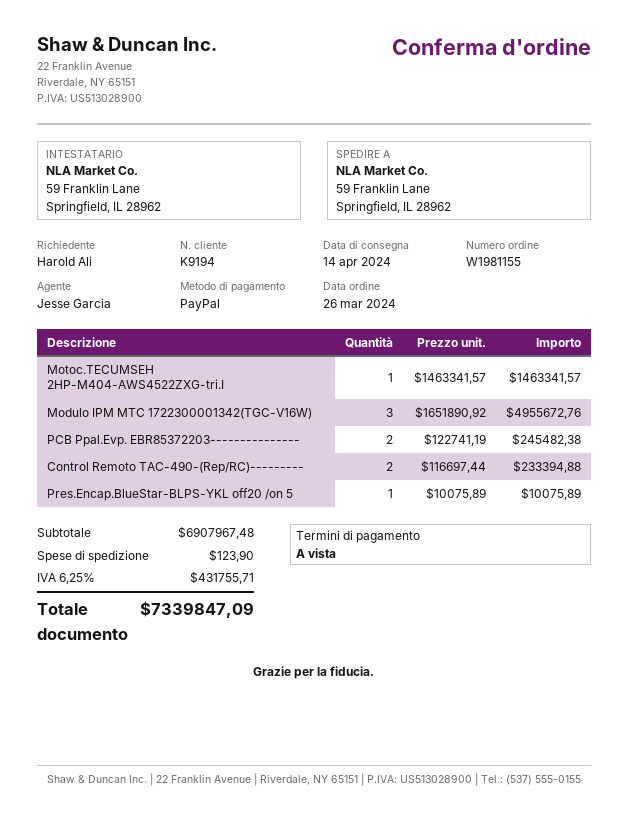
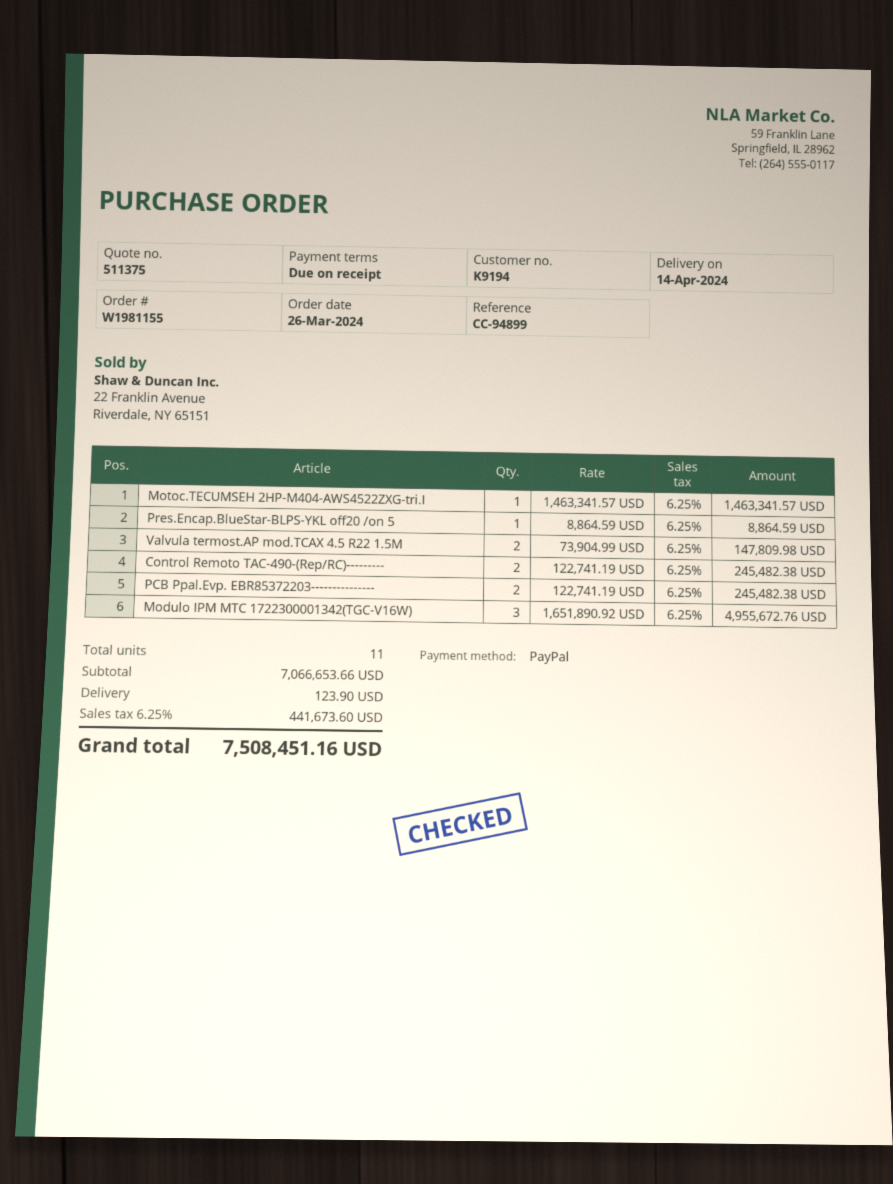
Control Remoto TAC-490-(Rep/RC)---------: 2 x 116697.44 = 233394.88 -> 2 x 122741.19 = 245482.38
Pres.Encap.BlueStar-BLPS-YKL off20 /on 5: 1 x 10075.89 = 10075.89 -> 1 x 8864.59 = 8864.59
Valvula termost.AP mod.TCAX 4.5 R22 1.5M: none -> 2 x 73904.99 = 147809.98
subtotal: 6907967.48 -> 7066653.66
tax: 6.25% = 431755.71 -> 6.25% = 441673.60
total: 7339847.09 -> 7508451.16

